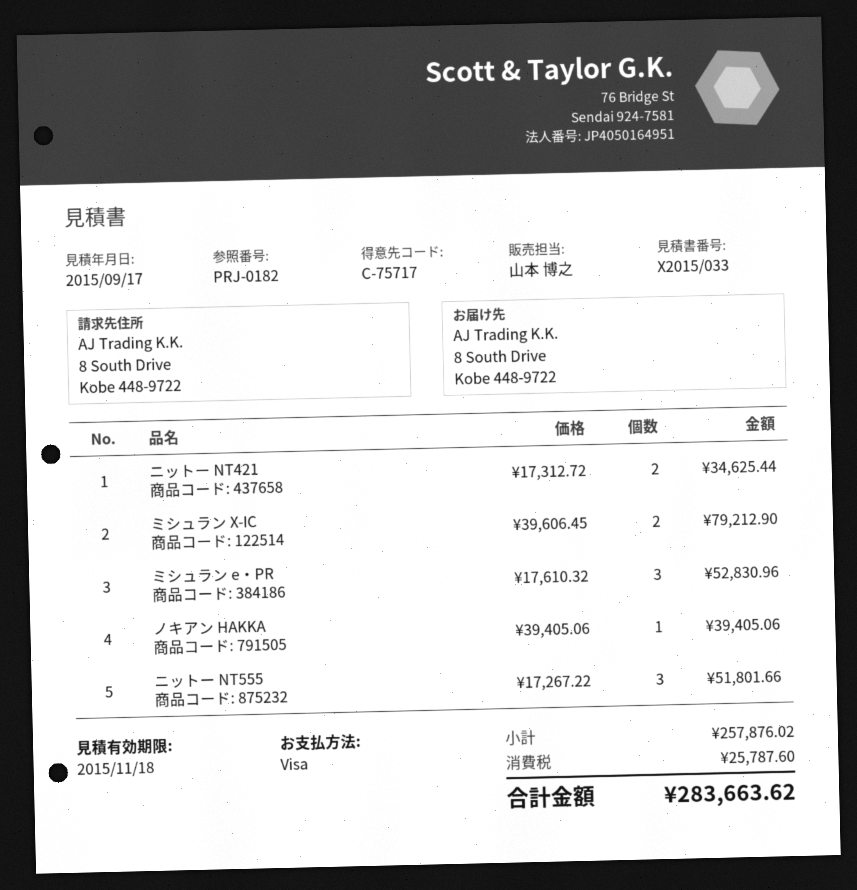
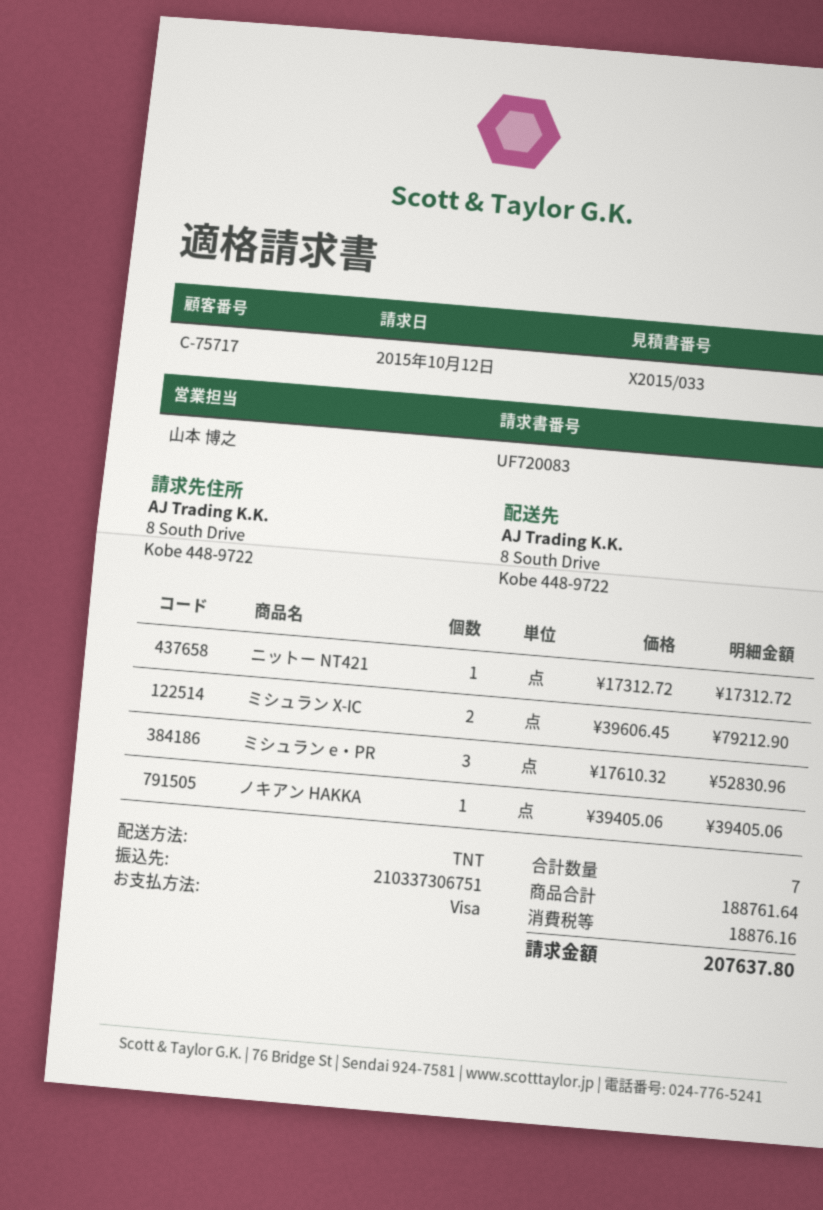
ニットー NT421: 2 x 17312.72 = 34625.44 -> 1 x 17312.72 = 17312.72
ニットー NT555: 3 x 17267.22 = 51801.66 -> none
subtotal: 257876.02 -> 188761.64
tax: 25787.60 -> 18876.16
total: 283663.62 -> 207637.80

